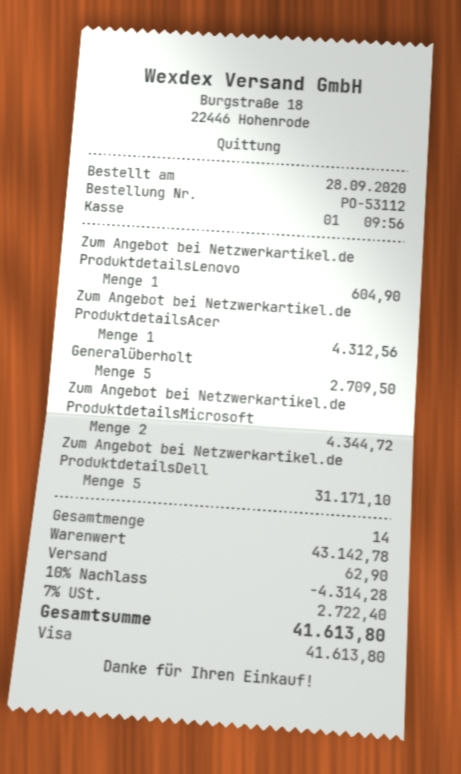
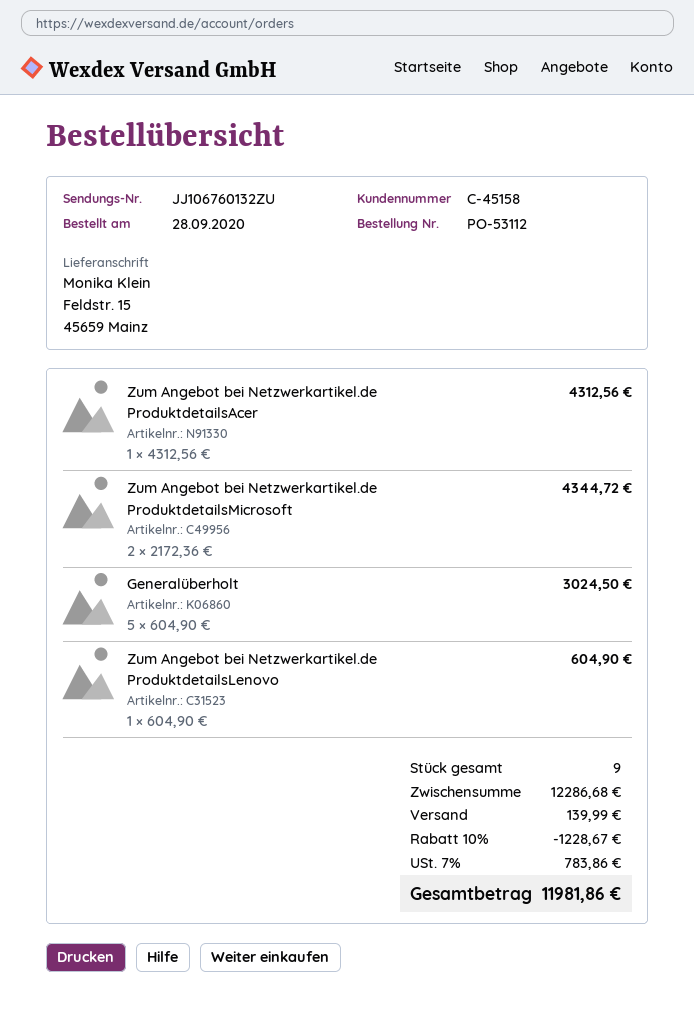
Generalüberholt: 5 for 2709.50 -> 5 for 3024.50
Zum Angebot bei Netzwerkartikel.de ProduktdetailsDell: 5 for 31171.10 -> none
total quantity: 14 -> 9
subtotal: 43142.78 -> 12286.68
discount: 10% = 4314.28 -> 10% = 1228.67
shipping: 62.90 -> 139.99
tax: 7% = 2722.40 -> 7% = 783.86
total: 41613.80 -> 11981.86

